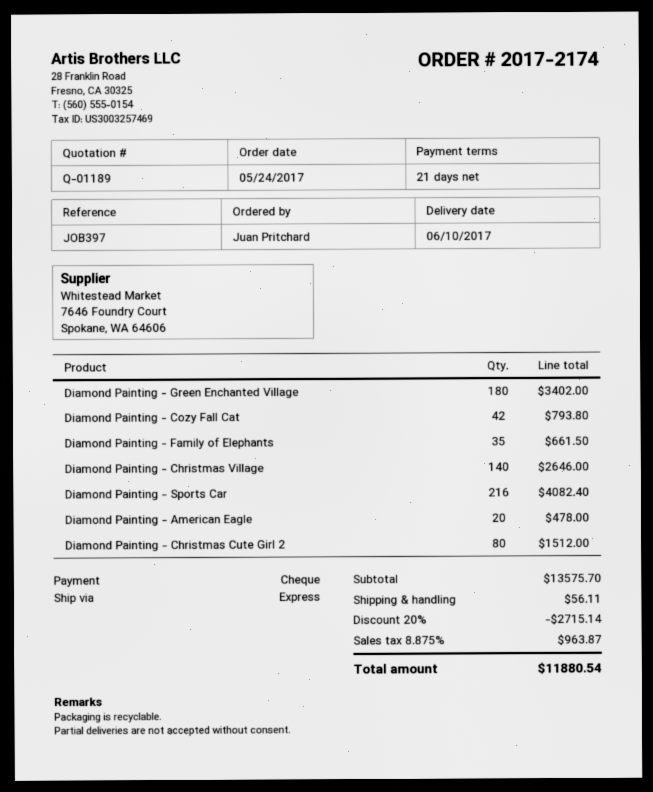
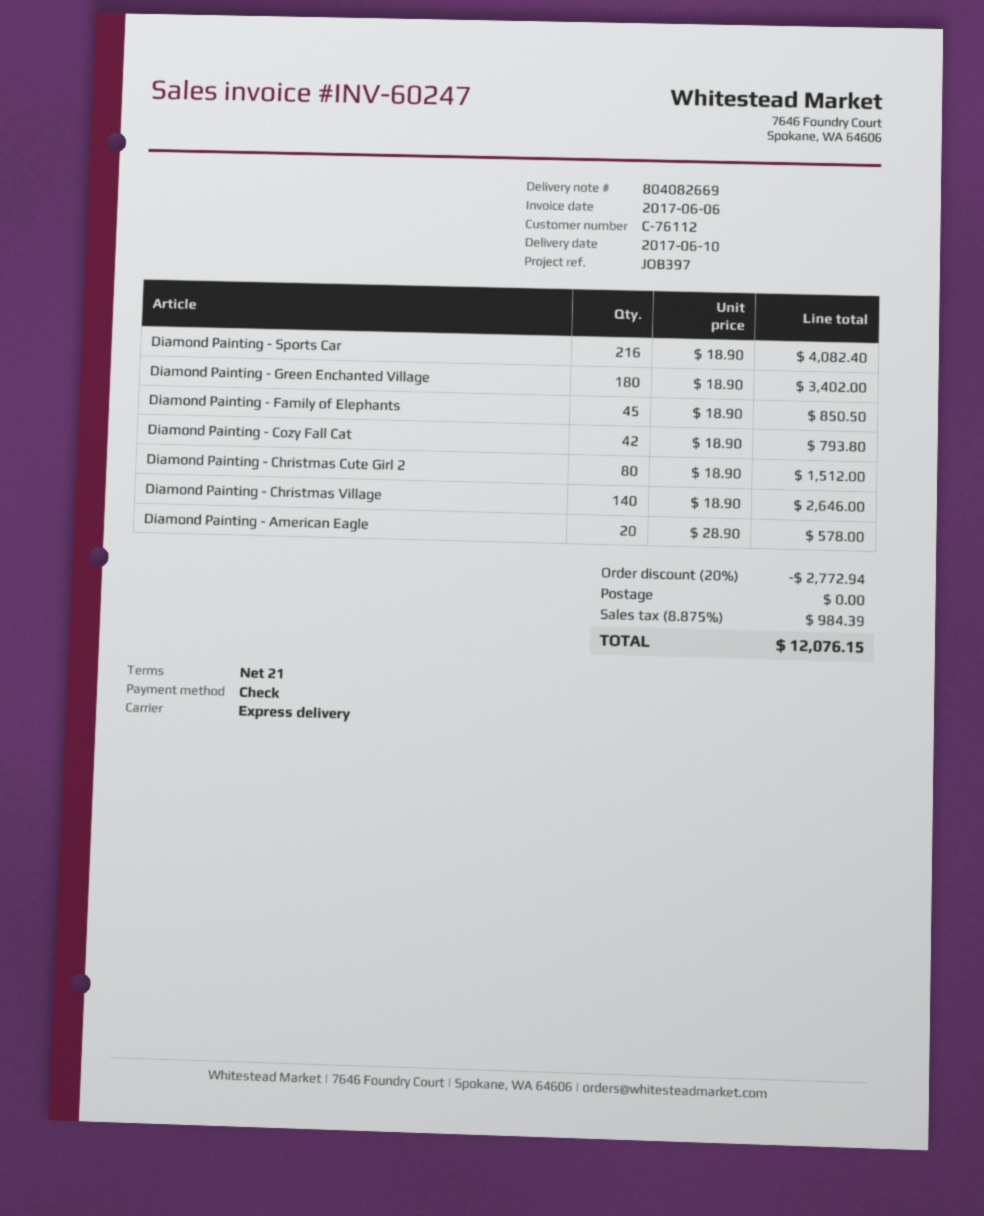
Diamond Painting - Family of Elephants: 35 for 661.50 -> 45 for 850.50
Diamond Painting - American Eagle: 20 for 478.00 -> 20 for 578.00
discount: 20% = 2715.14 -> 20% = 2772.94
shipping: 56.11 -> 0.00
tax: 8.875% = 963.87 -> 8.875% = 984.39
total: 11880.54 -> 12076.15

